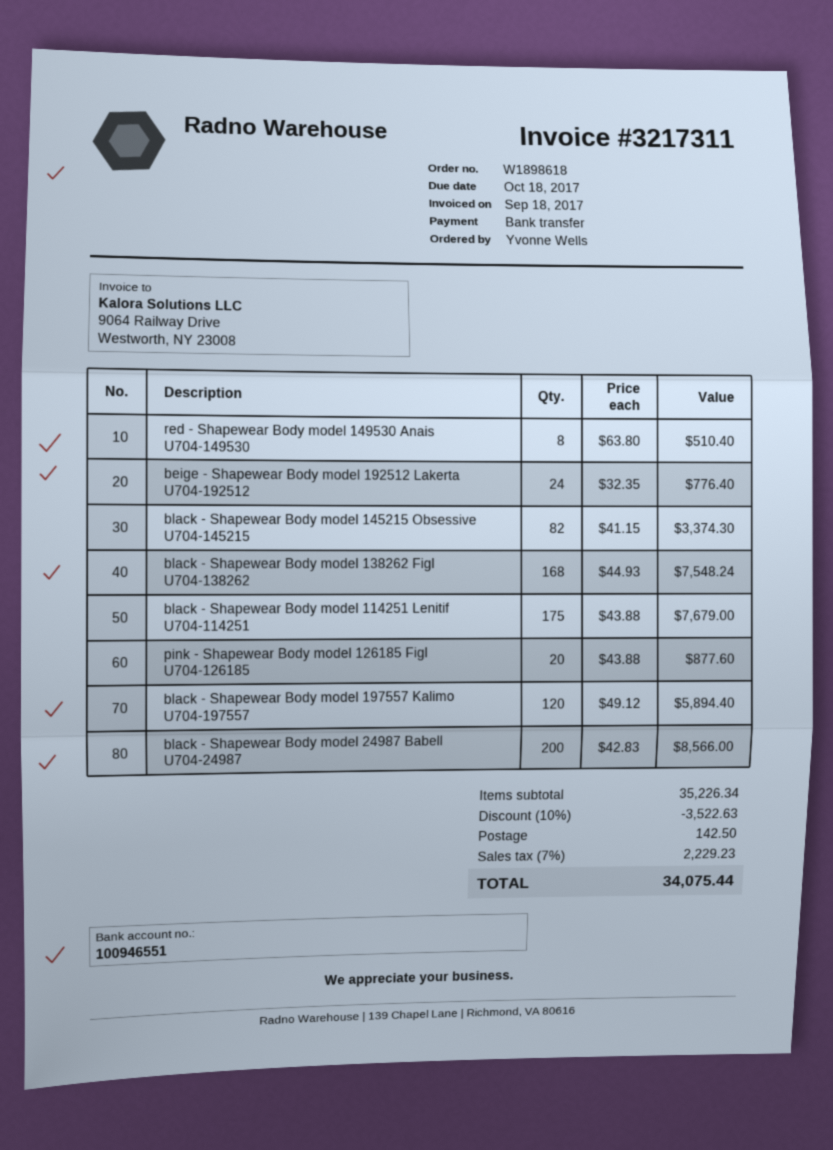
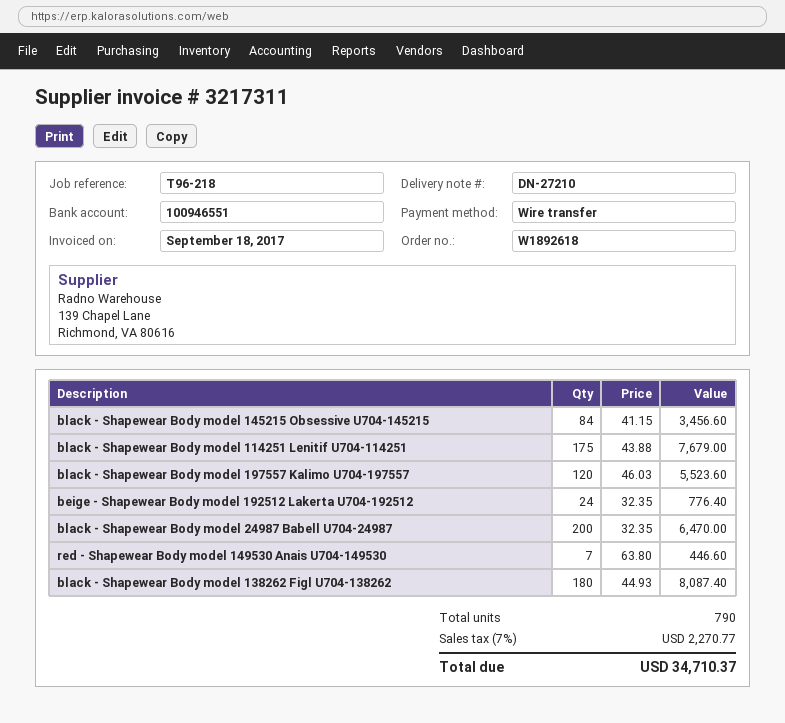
order number: W1898618 -> W1892618
red - Shapewear Body model 149530 Anais U704-149530: 8 x 63.80 = 510.40 -> 7 x 63.80 = 446.60
black - Shapewear Body model 145215 Obsessive U704-145215: 82 x 41.15 = 3374.30 -> 84 x 41.15 = 3456.60
black - Shapewear Body model 138262 Figl U704-138262: 168 x 44.93 = 7548.24 -> 180 x 44.93 = 8087.40
pink - Shapewear Body model 126185 Figl U704-126185: 20 x 43.88 = 877.60 -> none
black - Shapewear Body model 197557 Kalimo U704-197557: 120 x 49.12 = 5894.40 -> 120 x 46.03 = 5523.60
black - Shapewear Body model 24987 Babell U704-24987: 200 x 42.83 = 8566.00 -> 200 x 32.35 = 6470.00
discount: 10% = 3522.63 -> none
shipping: 142.50 -> none
tax: 7% = 2229.23 -> 7% = 2270.77
total: 34075.44 -> 34710.37

